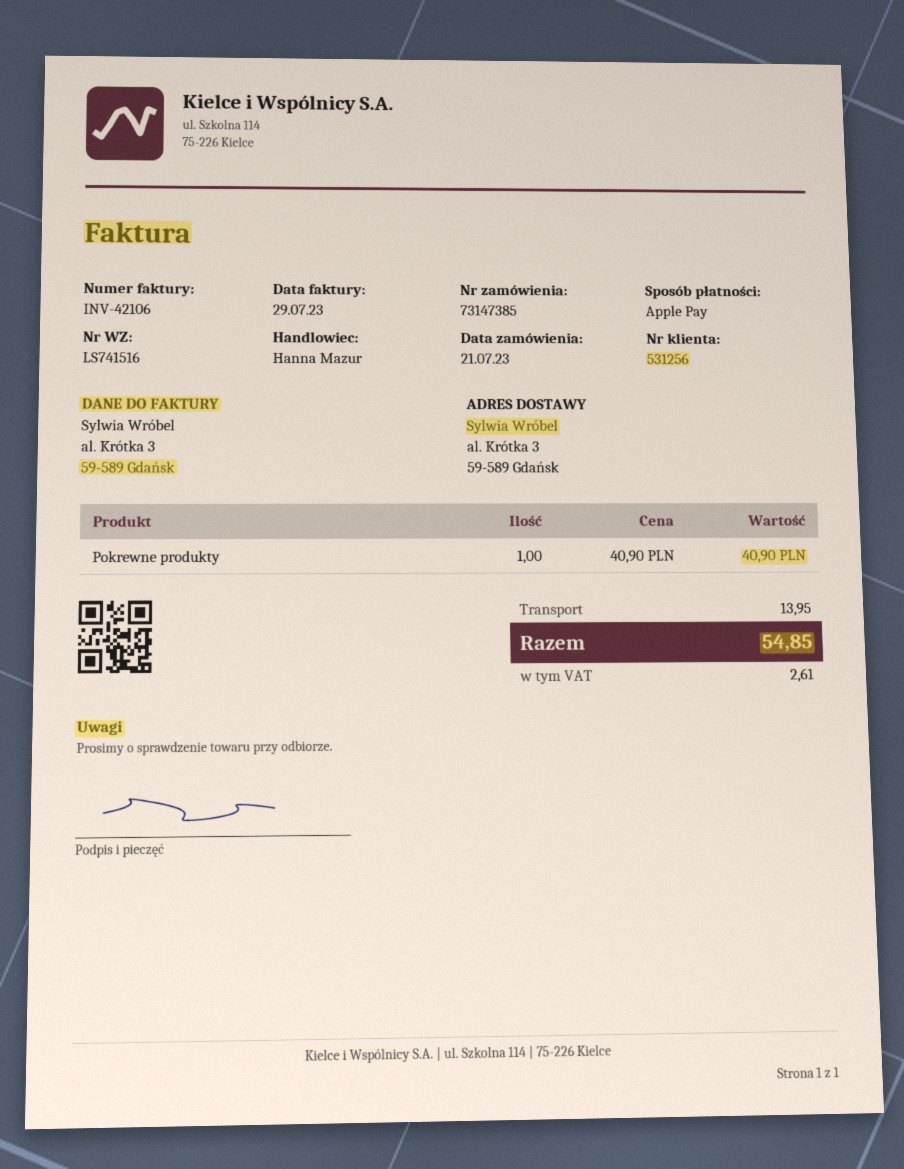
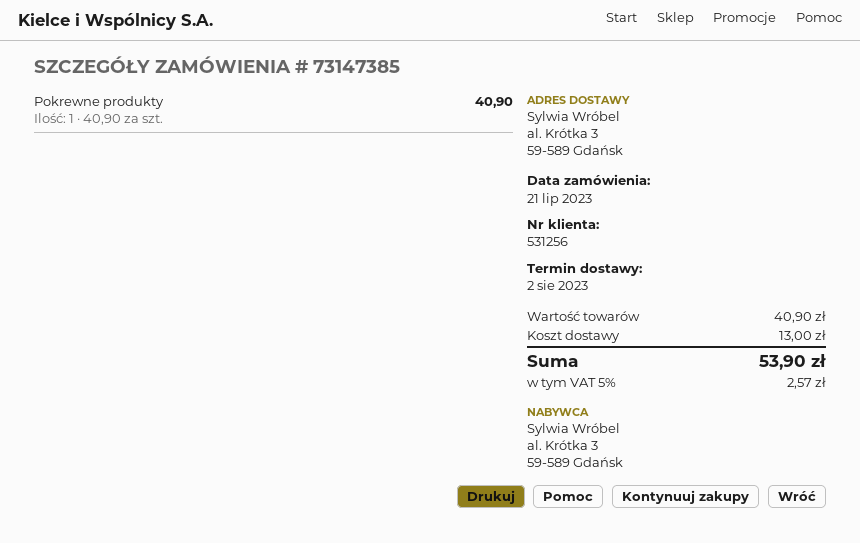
shipping: 13.95 -> 13.00
tax: 2.61 -> 2.57
total: 54.85 -> 53.90

